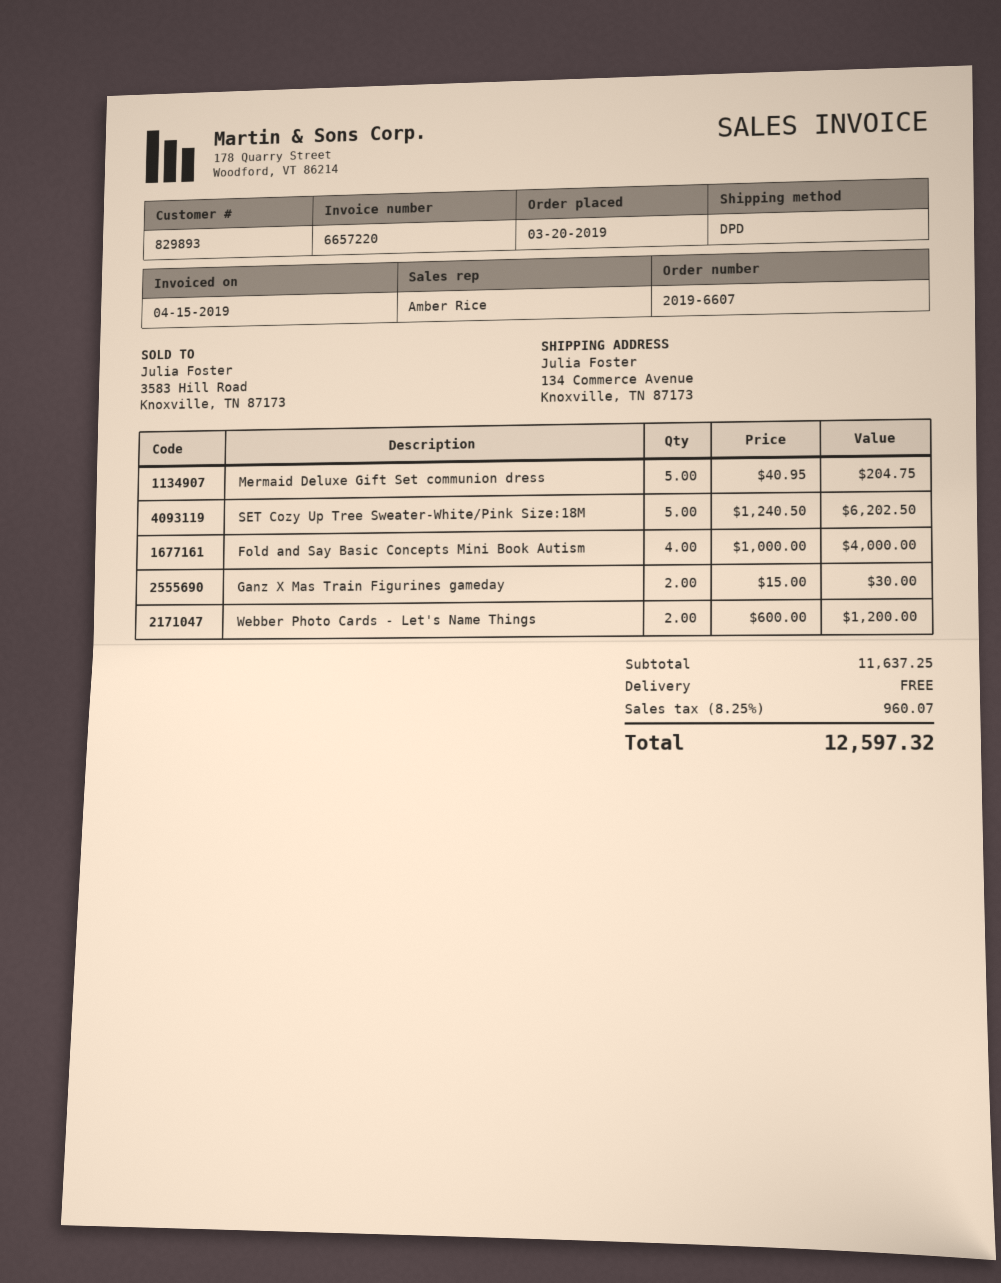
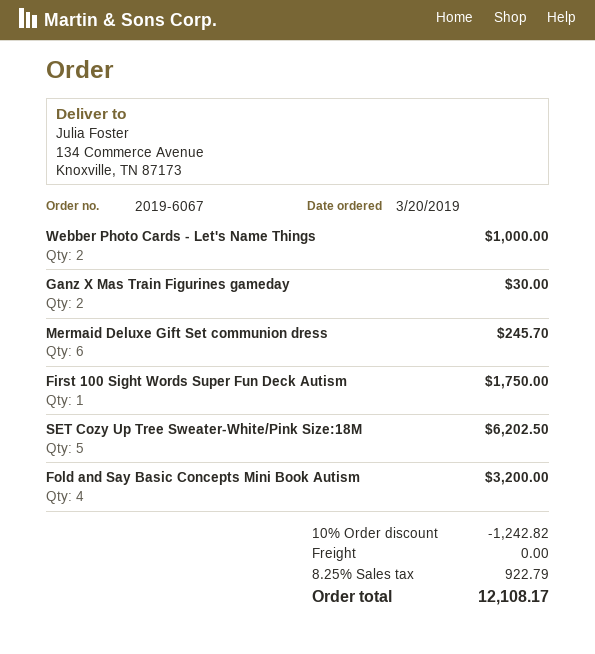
order number: 2019-6607 -> 2019-6067
Mermaid Deluxe Gift Set communion dress: 5 for 204.75 -> 6 for 245.70
Fold and Say Basic Concepts Mini Book Autism: 4 for 4000.00 -> 4 for 3200.00
Webber Photo Cards - Let's Name Things: 2 for 1200.00 -> 2 for 1000.00
First 100 Sight Words Super Fun Deck Autism: none -> 1 for 1750.00
discount: none -> 10% = 1242.82
tax: 8.25% = 960.07 -> 8.25% = 922.79
total: 12597.32 -> 12108.17

